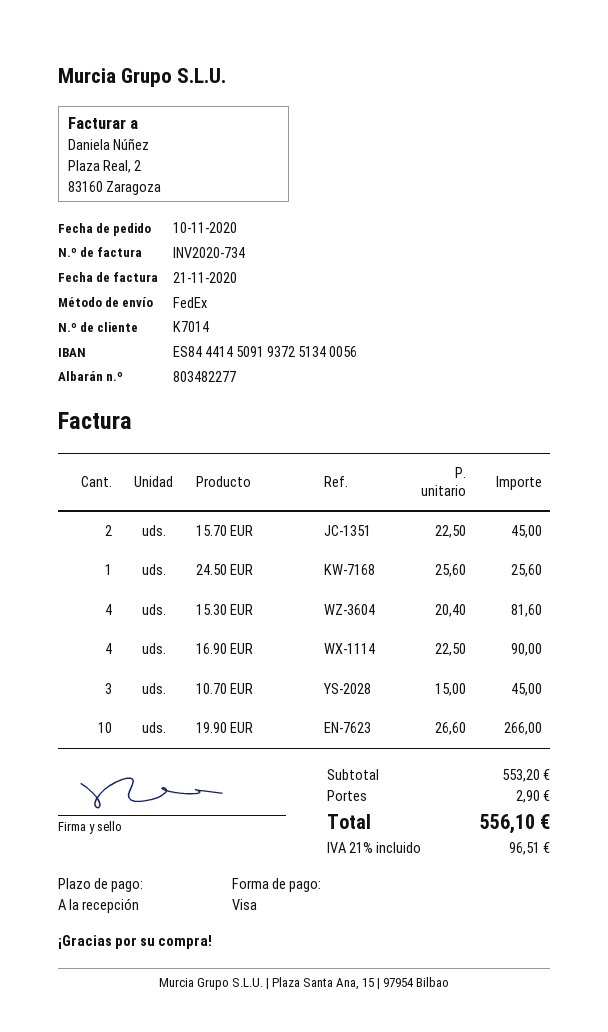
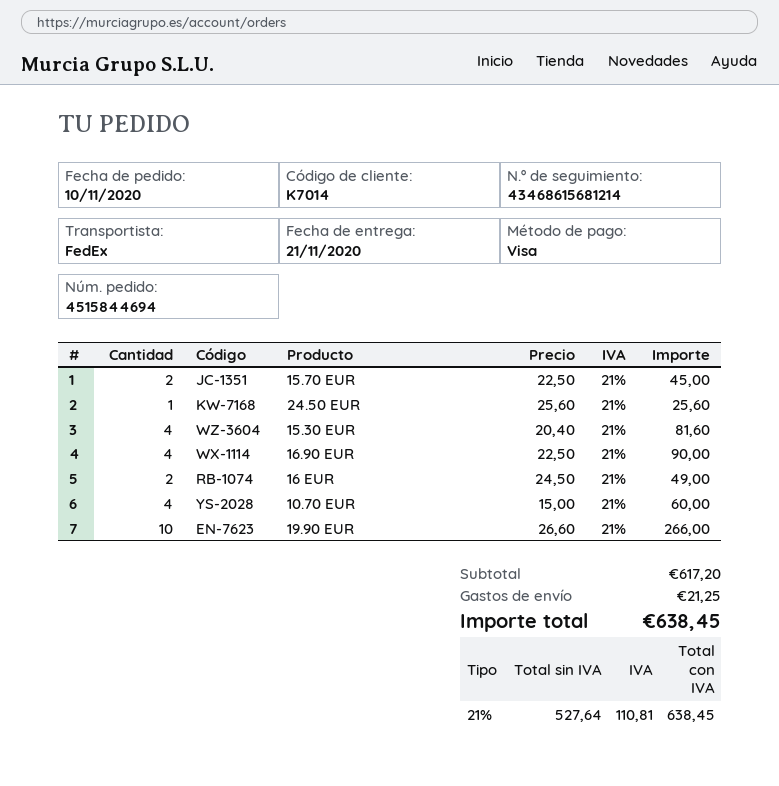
10.70 EUR: 3 x 15.00 = 45.00 -> 4 x 15.00 = 60.00
16 EUR: none -> 2 x 24.50 = 49.00
subtotal: 553.20 -> 617.20
shipping: 2.90 -> 21.25
tax: 21% = 96.51 -> 21% = 110.81
total: 556.10 -> 638.45

